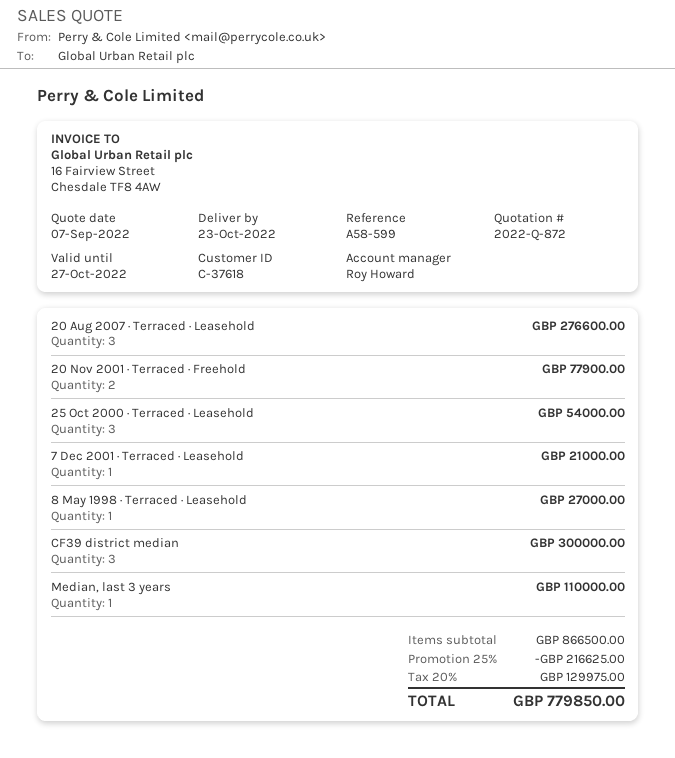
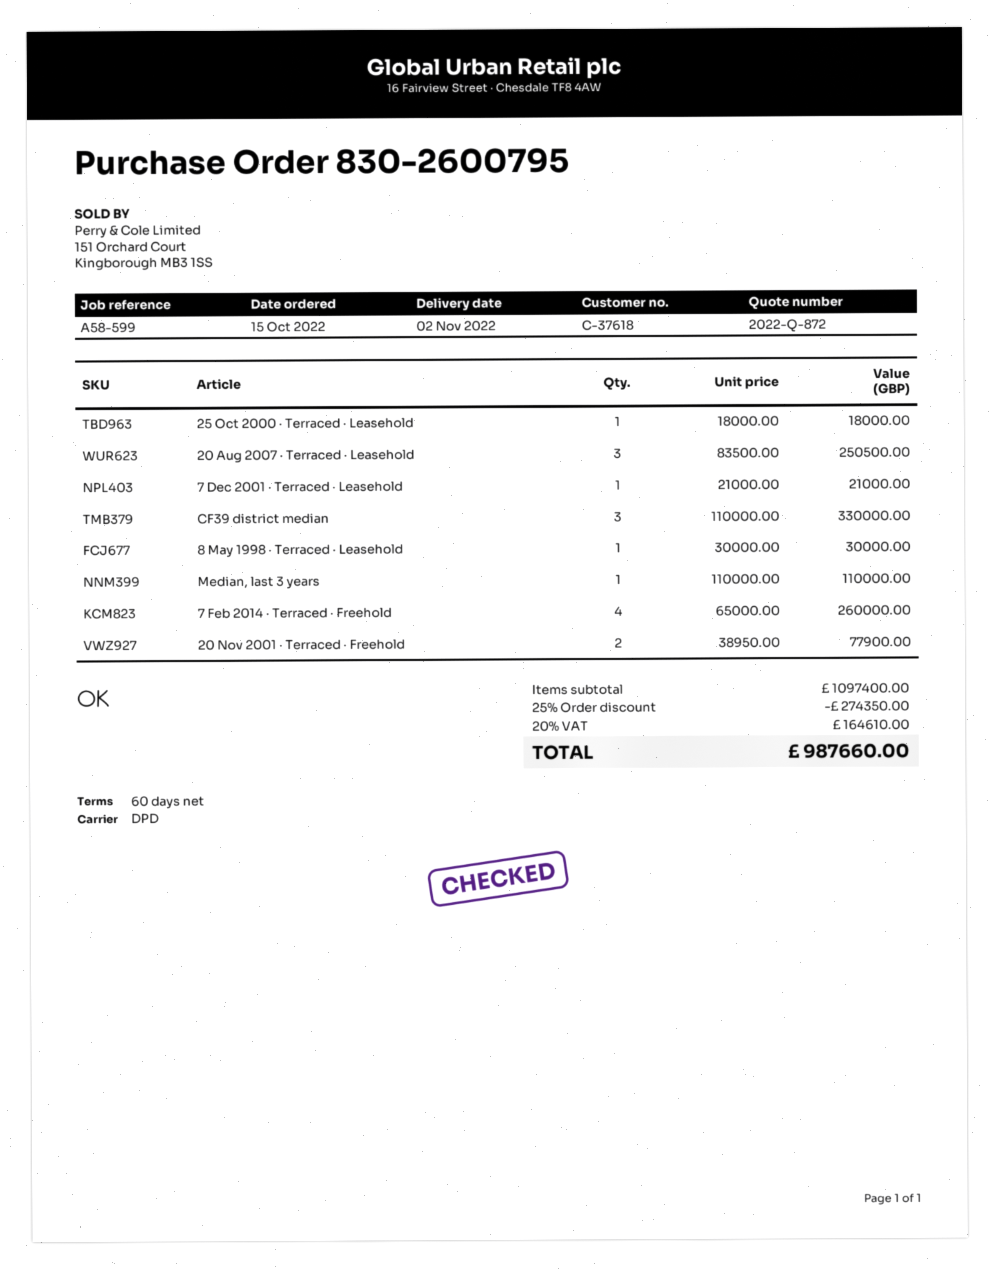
delivery date: 2022-10-23 -> 2022-11-02
20 Aug 2007 · Terraced · Leasehold: 3 for 276600.00 -> 3 for 250500.00
25 Oct 2000 · Terraced · Leasehold: 3 for 54000.00 -> 1 for 18000.00
8 May 1998 · Terraced · Leasehold: 1 for 27000.00 -> 1 for 30000.00
CF39 district median: 3 for 300000.00 -> 3 for 330000.00
7 Feb 2014 · Terraced · Freehold: none -> 4 for 260000.00
subtotal: 866500.00 -> 1097400.00
discount: 25% = 216625.00 -> 25% = 274350.00
tax: 20% = 129975.00 -> 20% = 164610.00
total: 779850.00 -> 987660.00

